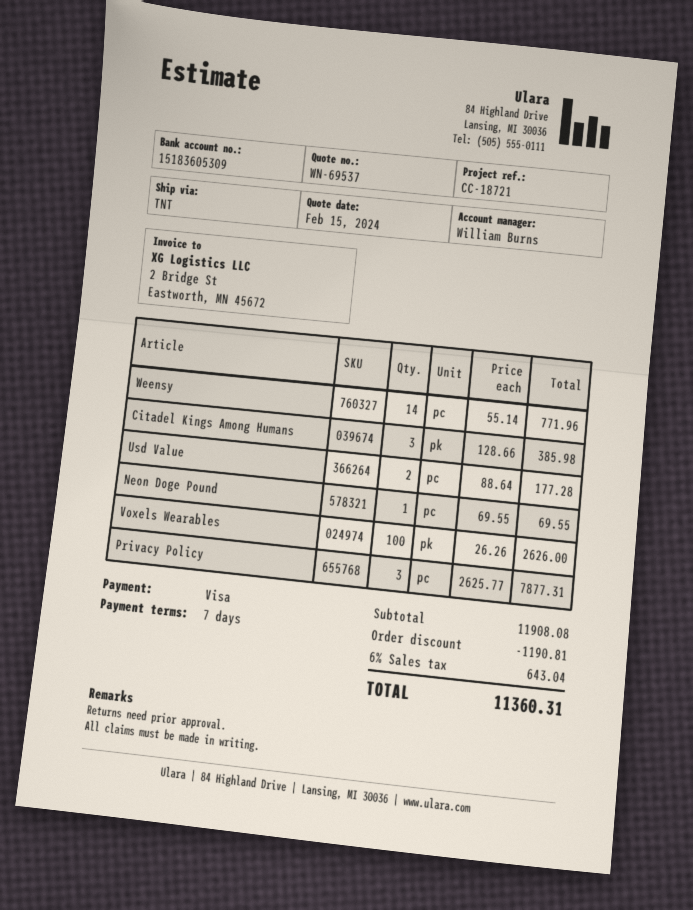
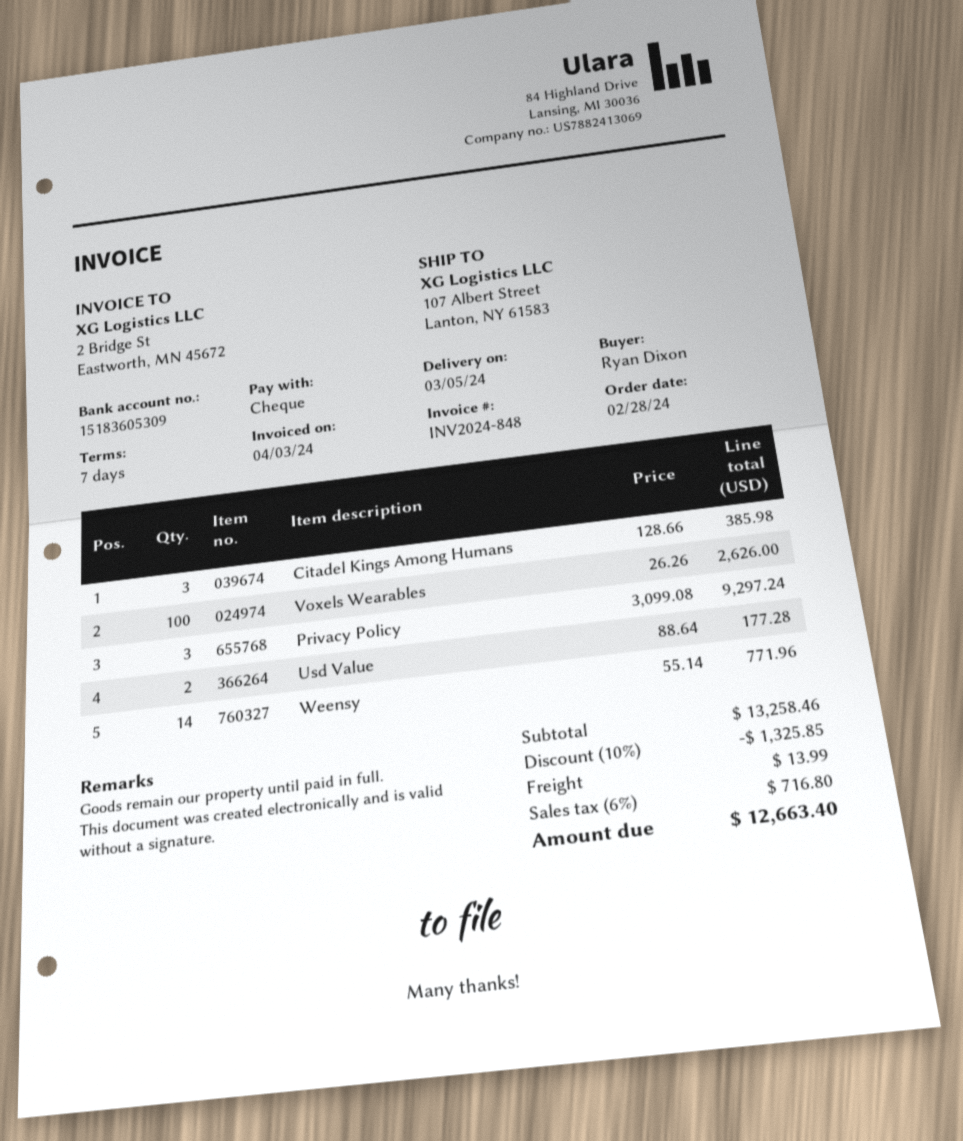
payment method: Visa -> cheque
Neon Doge Pound: 1 x 69.55 = 69.55 -> none
Privacy Policy: 3 x 2625.77 = 7877.31 -> 3 x 3099.08 = 9297.24
subtotal: 11908.08 -> 13258.46
discount: 1190.81 -> 1325.85
shipping: none -> 13.99
tax: 6% = 643.04 -> 6% = 716.80
total: 11360.31 -> 12663.40

